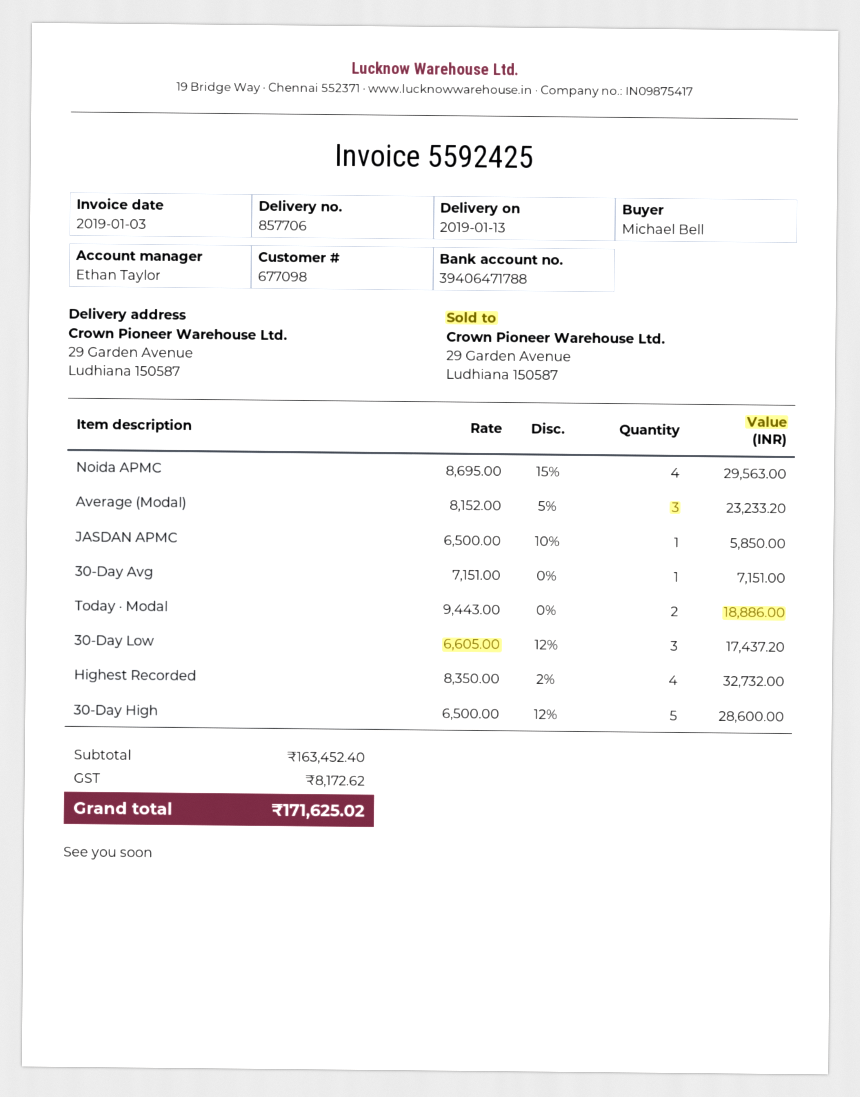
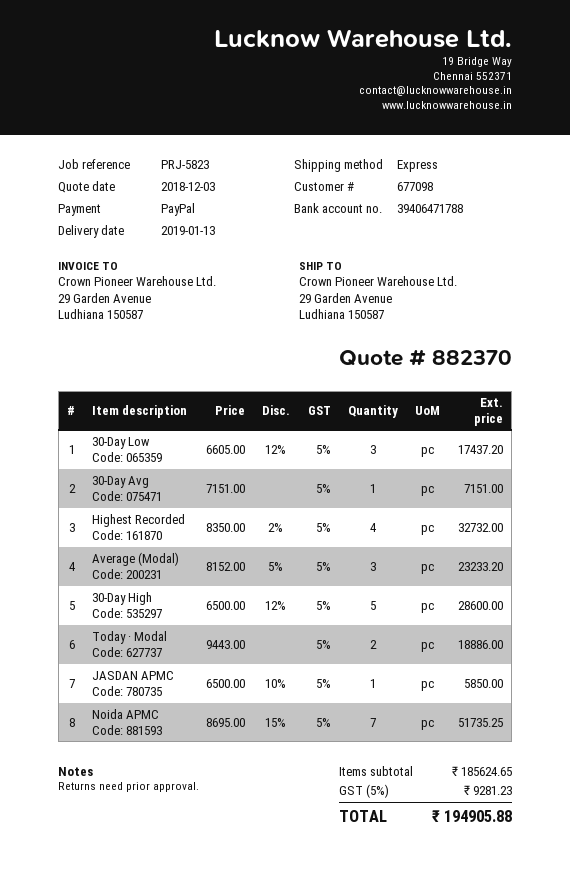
Noida APMC: 4 x 8695.00 - 15% = 29563.00 -> 7 x 8695.00 - 15% = 51735.25
subtotal: 163452.40 -> 185624.65
tax: 8172.62 -> 9281.23
total: 171625.02 -> 194905.88

